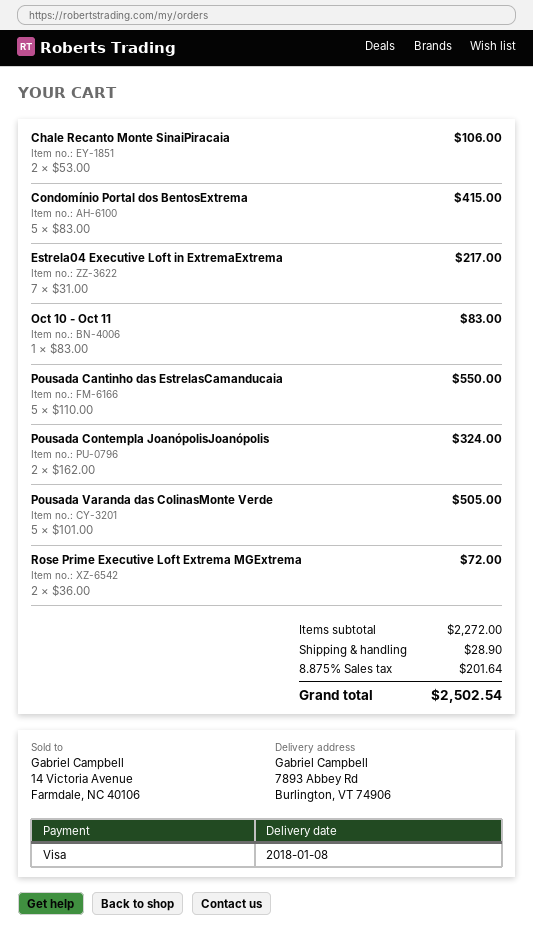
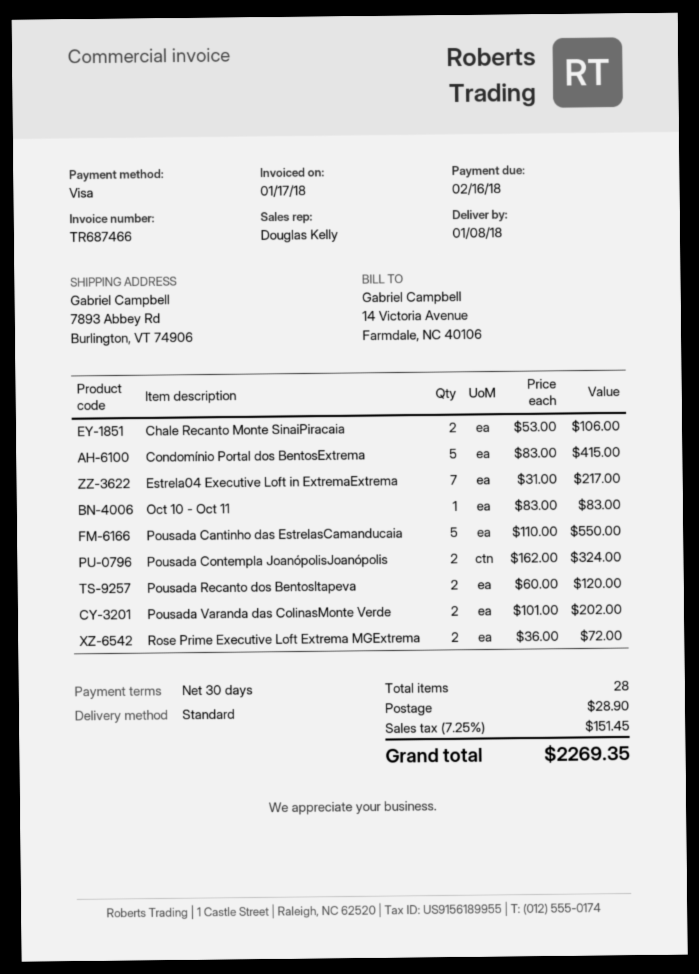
Pousada Varanda das ColinasMonte Verde: 5 x 101.00 = 505.00 -> 2 x 101.00 = 202.00
Pousada Recanto dos BentosItapeva: none -> 2 x 60.00 = 120.00
tax: 8.875% = 201.64 -> 7.25% = 151.45
total: 2502.54 -> 2269.35

